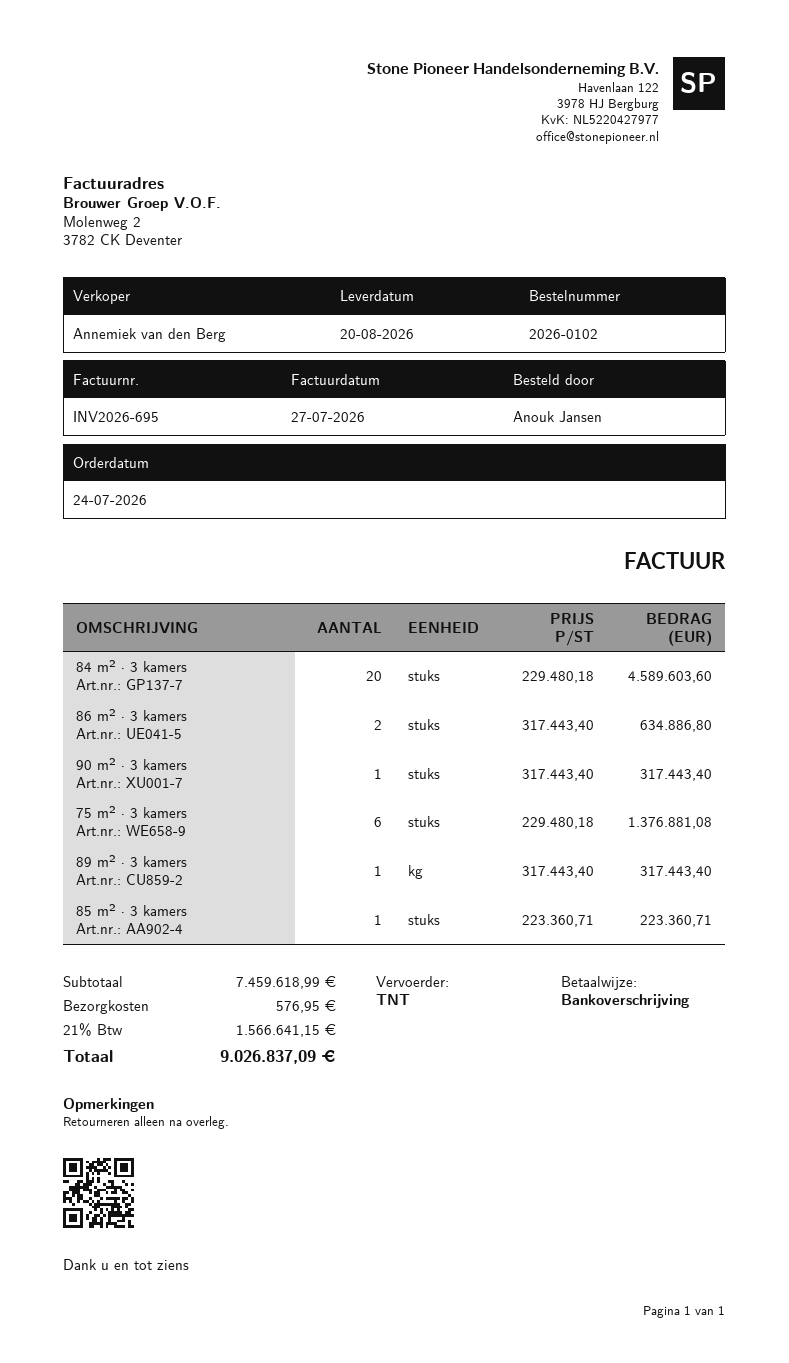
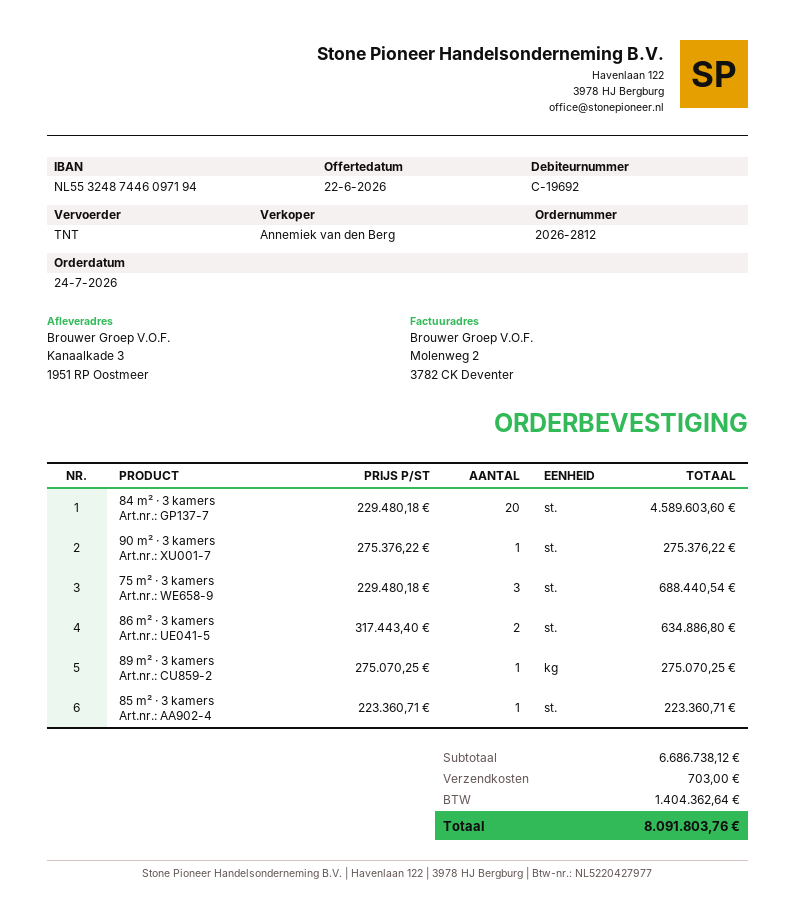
order number: 2026-0102 -> 2026-2812
90 m² · 3 kamers: 1 x 317443.40 = 317443.40 -> 1 x 275376.22 = 275376.22
75 m² · 3 kamers: 6 x 229480.18 = 1376881.08 -> 3 x 229480.18 = 688440.54
89 m² · 3 kamers: 1 x 317443.40 = 317443.40 -> 1 x 275070.25 = 275070.25
subtotal: 7459618.99 -> 6686738.12
shipping: 576.95 -> 703.00
tax: 1566641.15 -> 1404362.64
total: 9026837.09 -> 8091803.76

